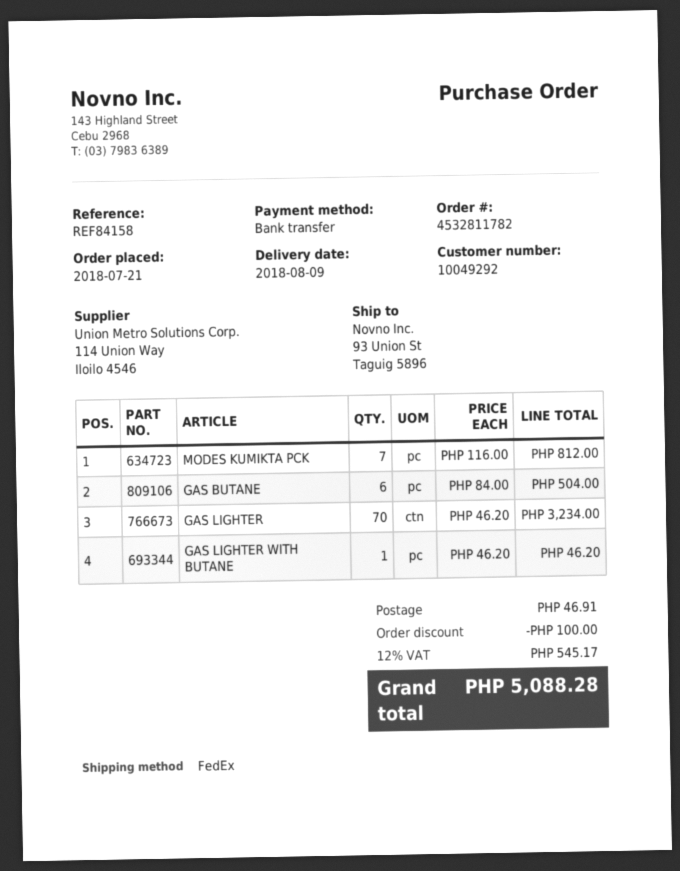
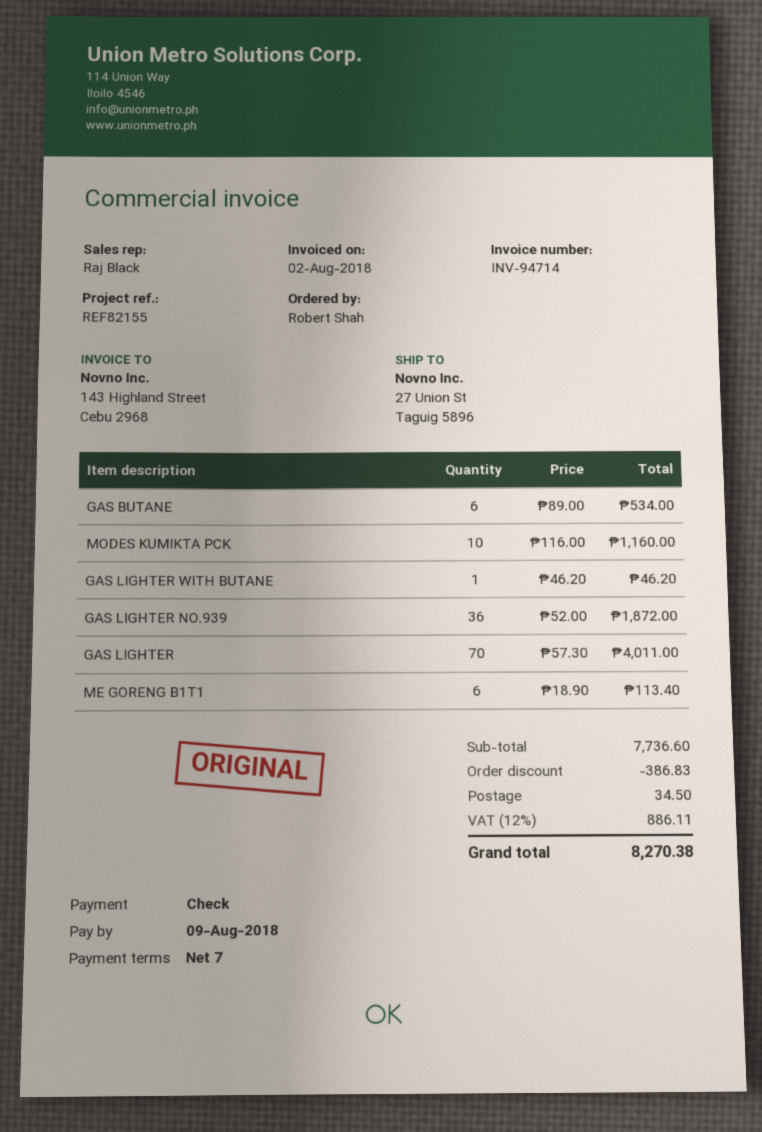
reference: REF84158 -> REF82155
payment method: bank transfer -> cheque
ship to: 93 Union St, Taguig 5896 -> 27 Union St, Taguig 5896
MODES KUMIKTA PCK: 7 x 116.00 = 812.00 -> 10 x 116.00 = 1160.00
GAS BUTANE: 6 x 84.00 = 504.00 -> 6 x 89.00 = 534.00
GAS LIGHTER: 70 x 46.20 = 3234.00 -> 70 x 57.30 = 4011.00
GAS LIGHTER NO.939: none -> 36 x 52.00 = 1872.00
ME GORENG B1T1: none -> 6 x 18.90 = 113.40
discount: 100.00 -> 386.83
shipping: 46.91 -> 34.50
tax: 12% = 545.17 -> 12% = 886.11
total: 5088.28 -> 8270.38

